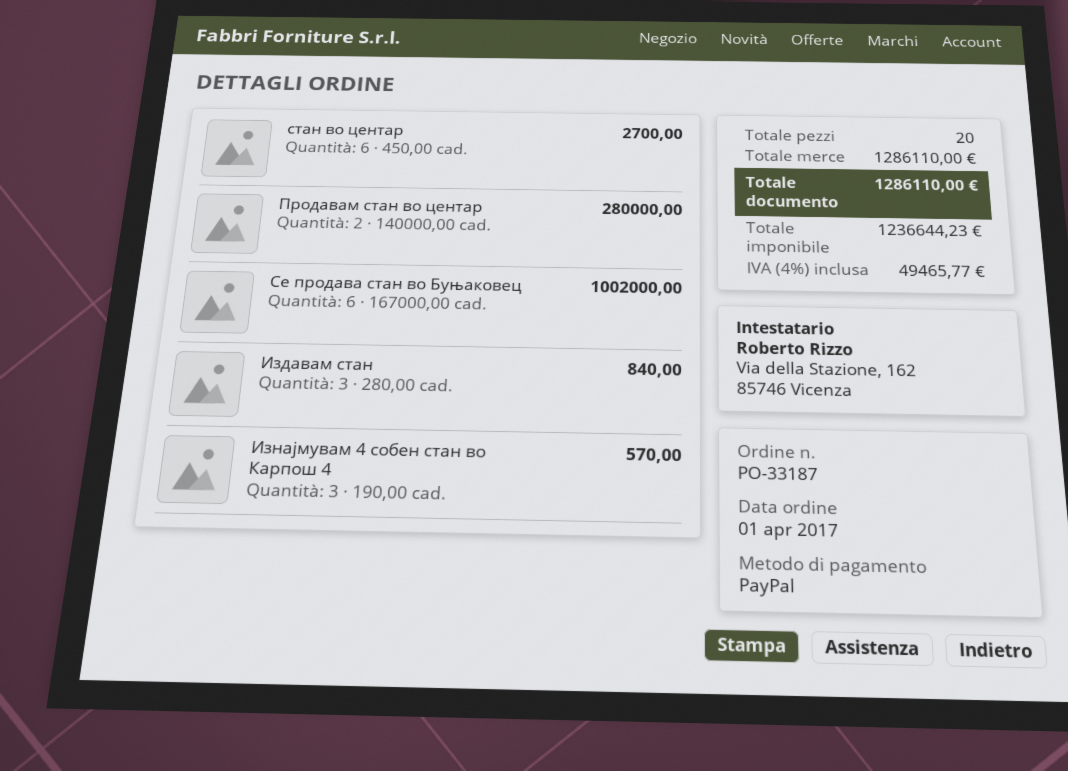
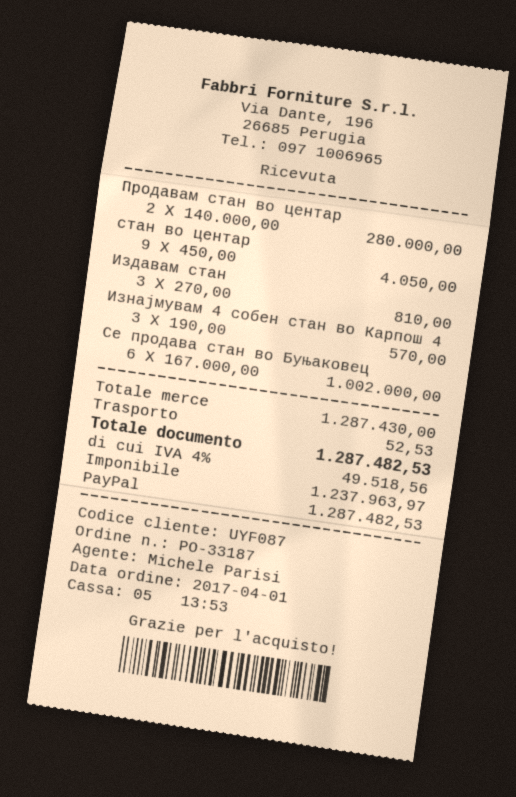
стан во центар: 6 x 450.00 = 2700.00 -> 9 x 450.00 = 4050.00
Издавам стан: 3 x 280.00 = 840.00 -> 3 x 270.00 = 810.00
subtotal: 1286110.00 -> 1287430.00
shipping: none -> 52.53
net: 1236644.23 -> 1237963.97
tax: 4% = 49465.77 -> 4% = 49518.56
total: 1286110.00 -> 1287482.53

